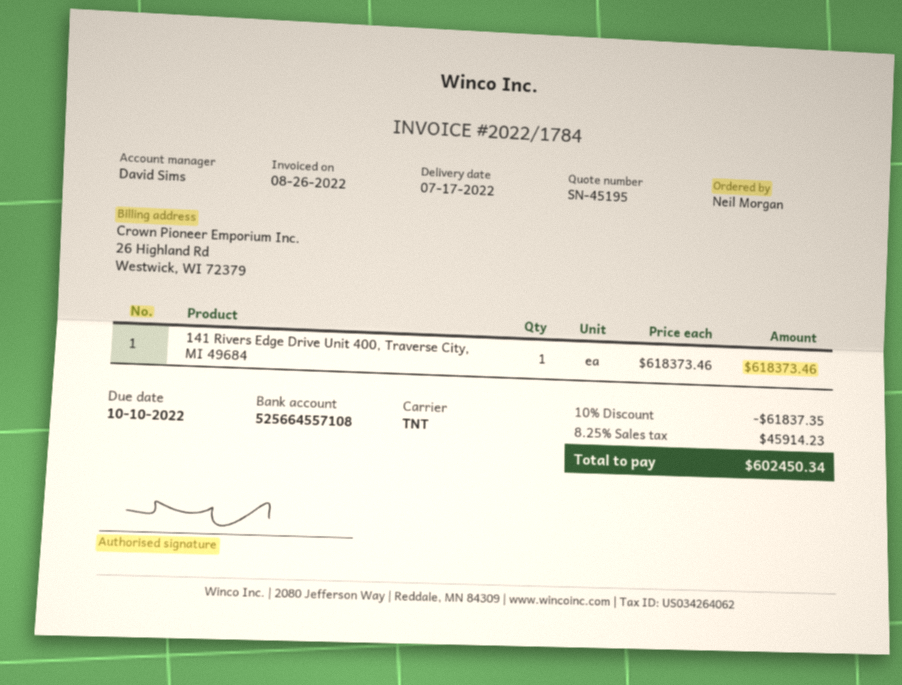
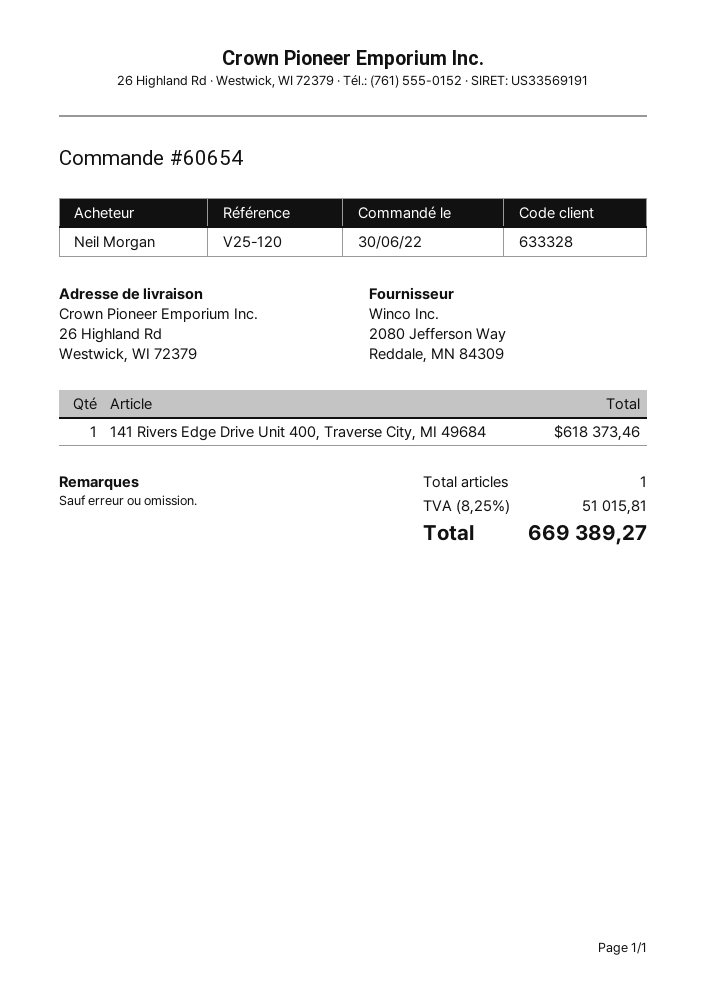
discount: 10% = 61837.35 -> none
tax: 8.25% = 45914.23 -> 8.25% = 51015.81
total: 602450.34 -> 669389.27

